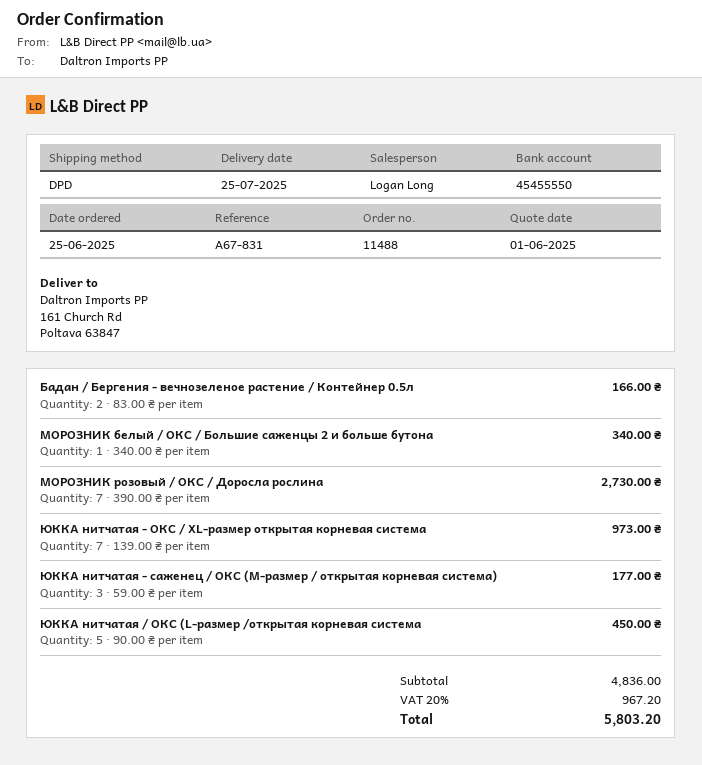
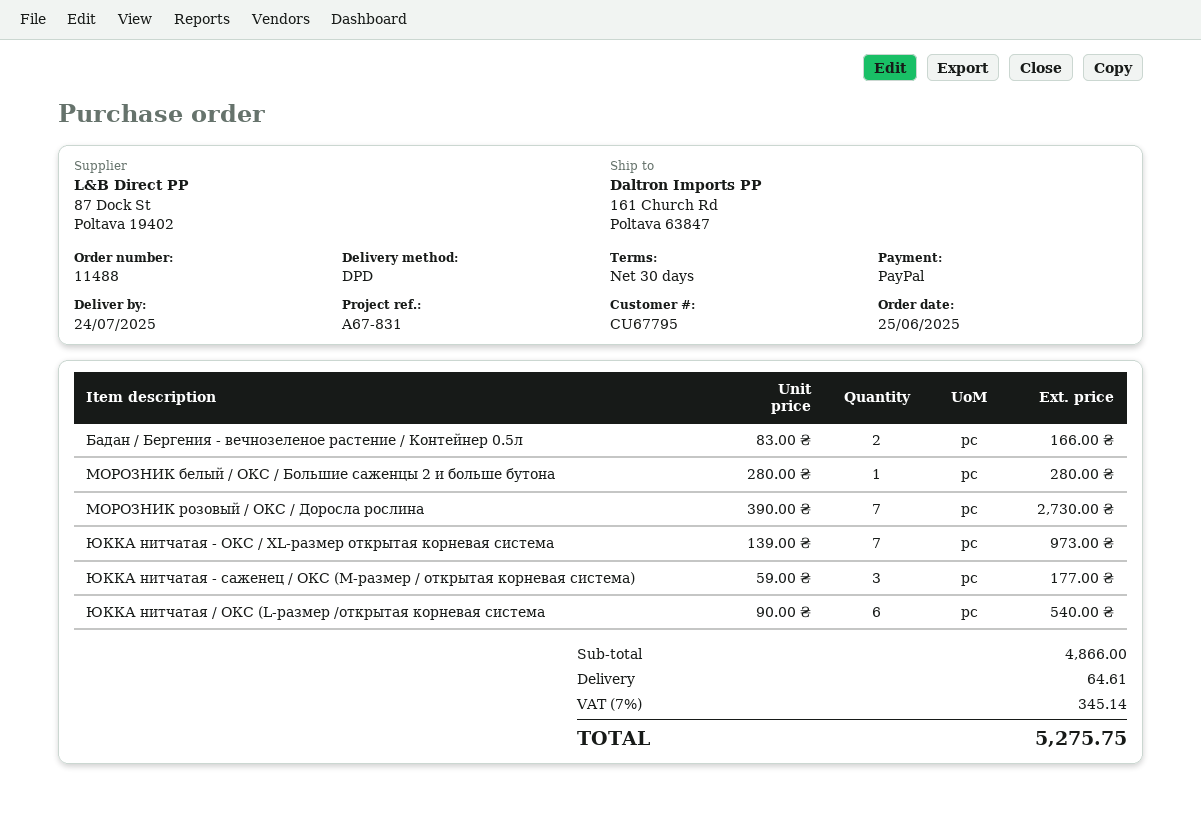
delivery date: 2025-07-25 -> 2025-07-24
МОРОЗНИК белый / ОКС / Большие саженцы 2 и больше бутона: 1 x 340.00 = 340.00 -> 1 x 280.00 = 280.00
ЮККА нитчатая / ОКС (L-размер /открытая корневая система: 5 x 90.00 = 450.00 -> 6 x 90.00 = 540.00
subtotal: 4836.00 -> 4866.00
shipping: none -> 64.61
tax: 20% = 967.20 -> 7% = 345.14
total: 5803.20 -> 5275.75

